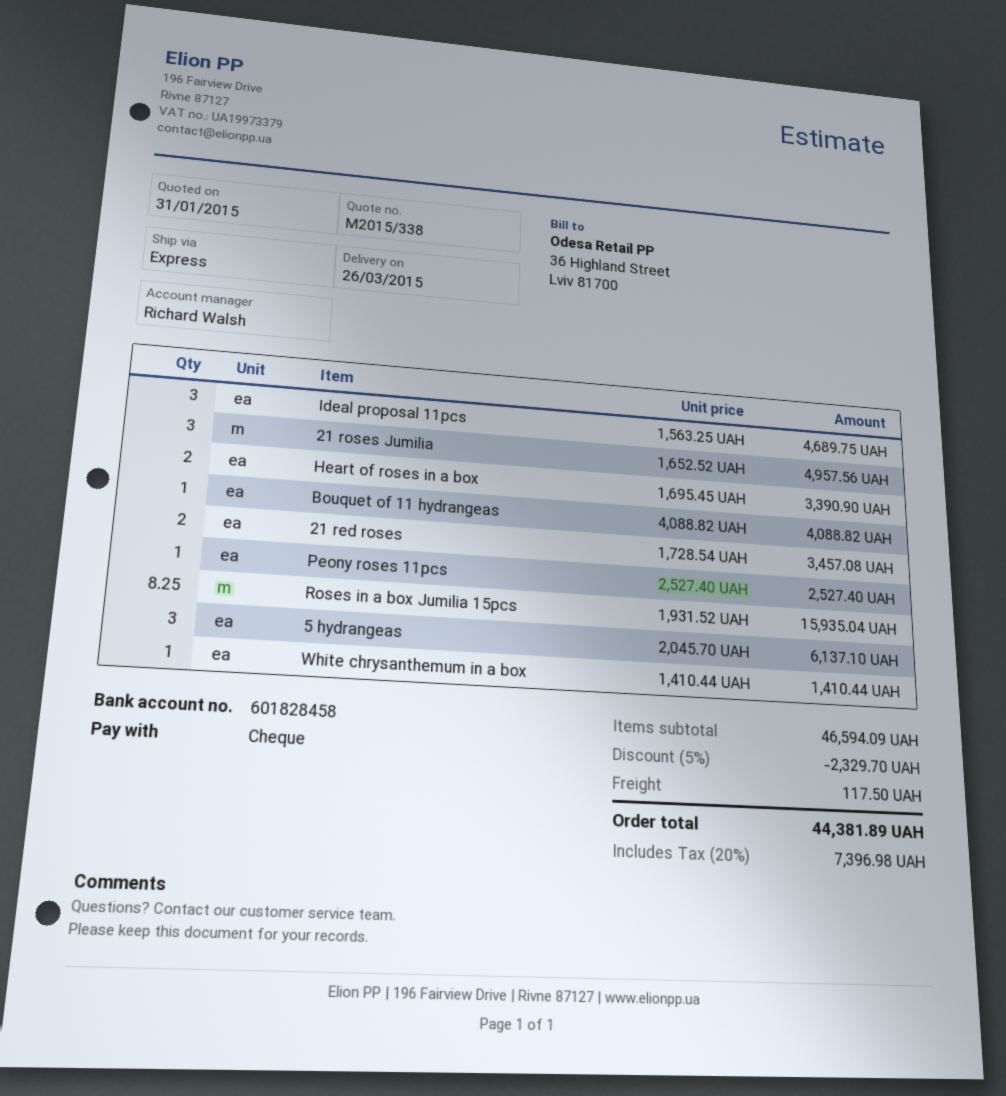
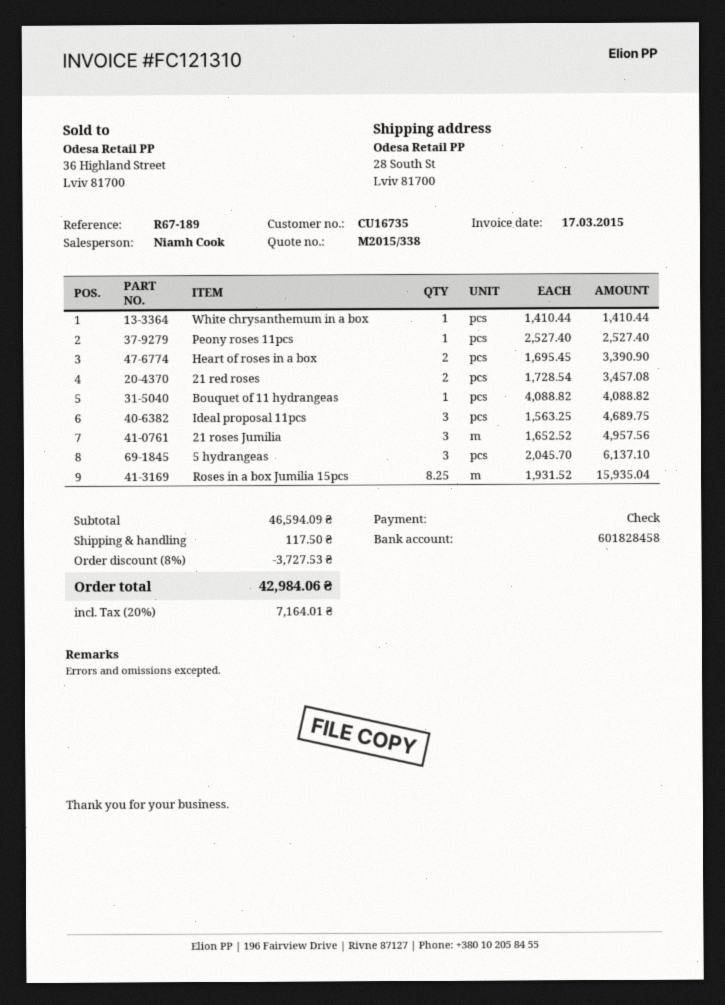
sales rep: Richard Walsh -> Niamh Cook
discount: 5% = 2329.70 -> 8% = 3727.53
tax: 20% = 7396.98 -> 20% = 7164.01
total: 44381.89 -> 42984.06

